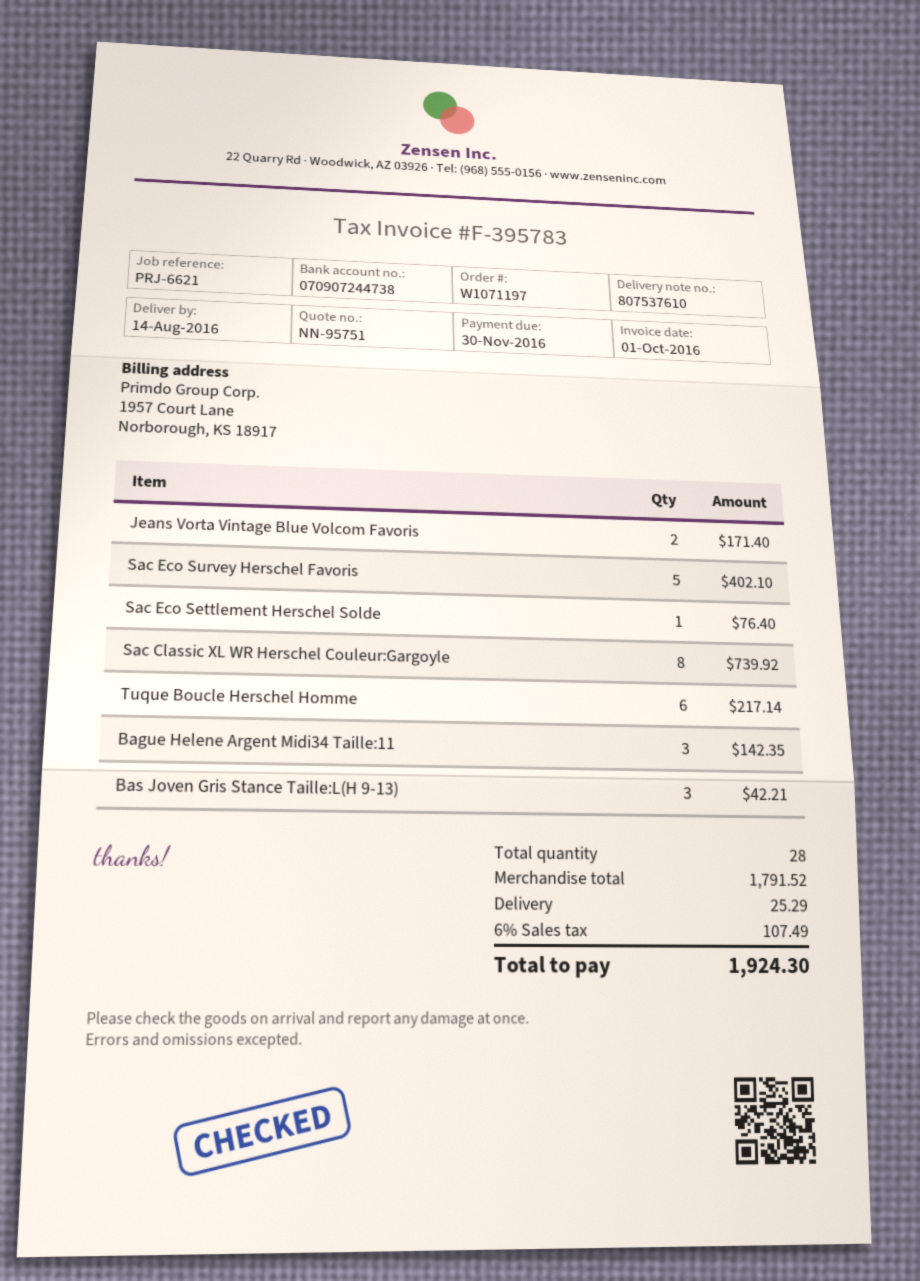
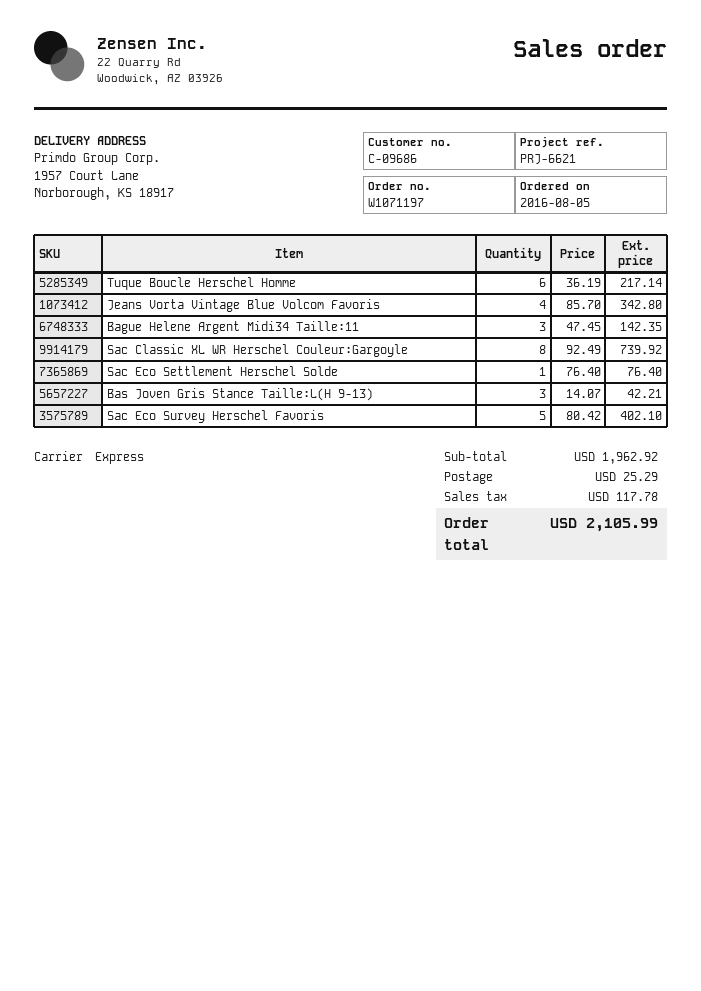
Jeans Vorta Vintage Blue Volcom Favoris: 2 for 171.40 -> 4 for 342.80
subtotal: 1791.52 -> 1962.92
tax: 107.49 -> 117.78
total: 1924.30 -> 2105.99

